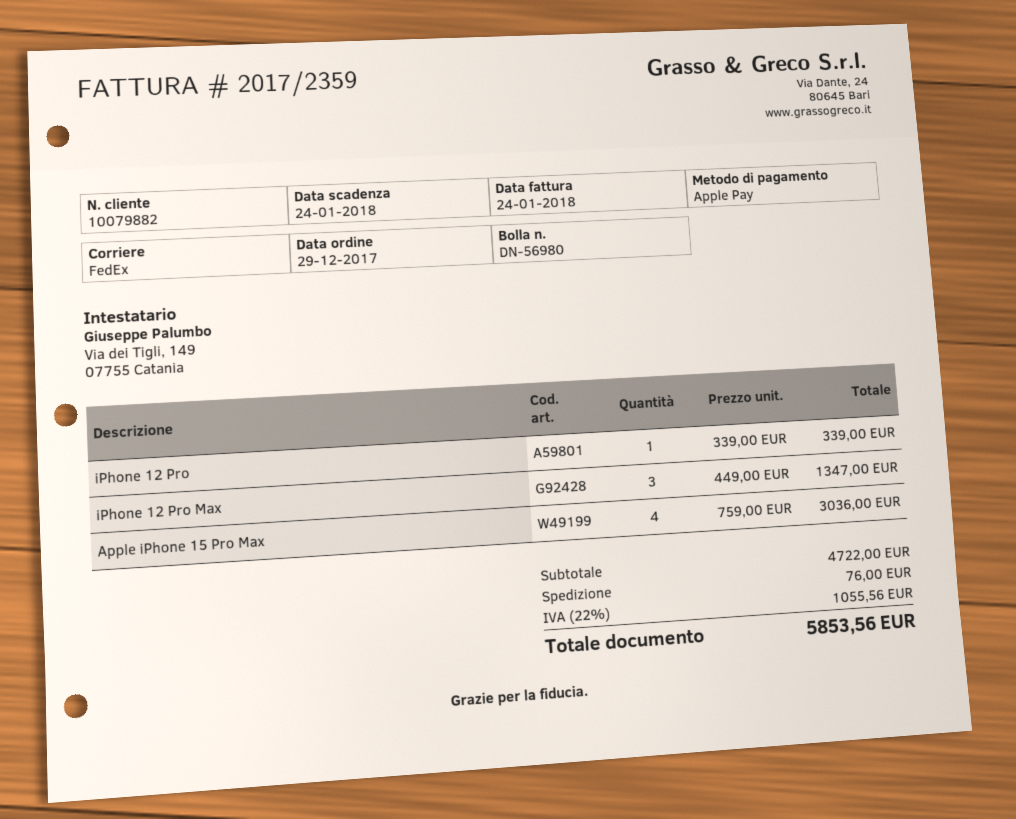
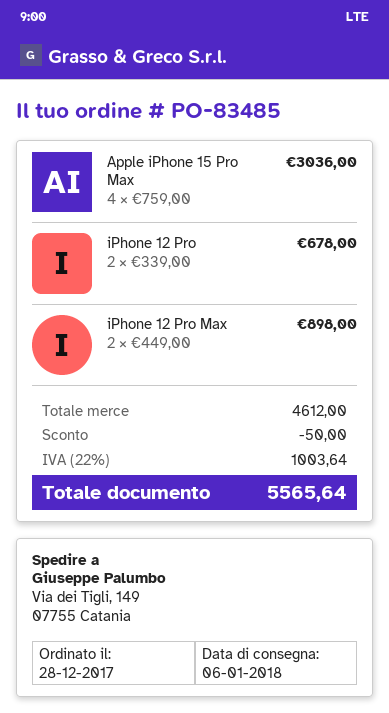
order date: 2017-12-29 -> 2017-12-28
iPhone 12 Pro: 1 x 339.00 = 339.00 -> 2 x 339.00 = 678.00
iPhone 12 Pro Max: 3 x 449.00 = 1347.00 -> 2 x 449.00 = 898.00
subtotal: 4722.00 -> 4612.00
discount: none -> 50.00
shipping: 76.00 -> none
tax: 22% = 1055.56 -> 22% = 1003.64
total: 5853.56 -> 5565.64

